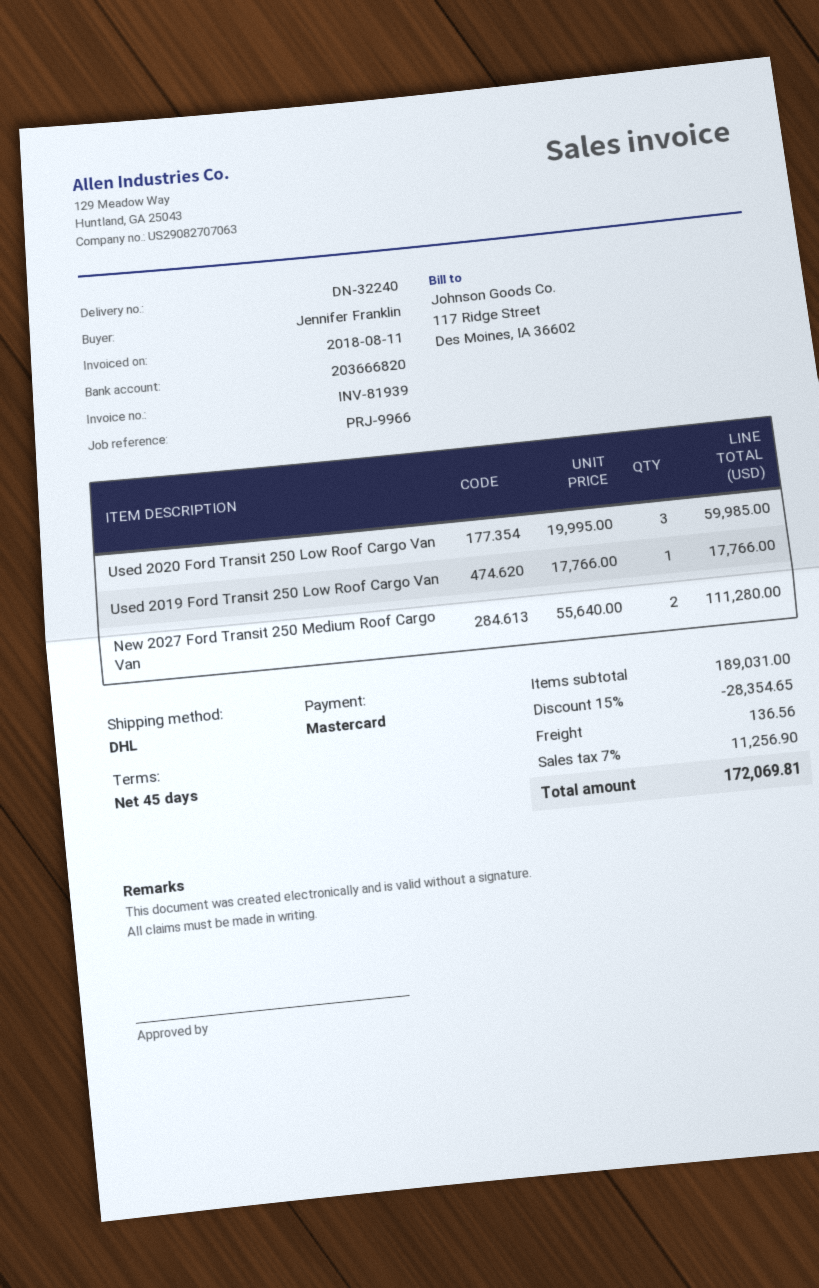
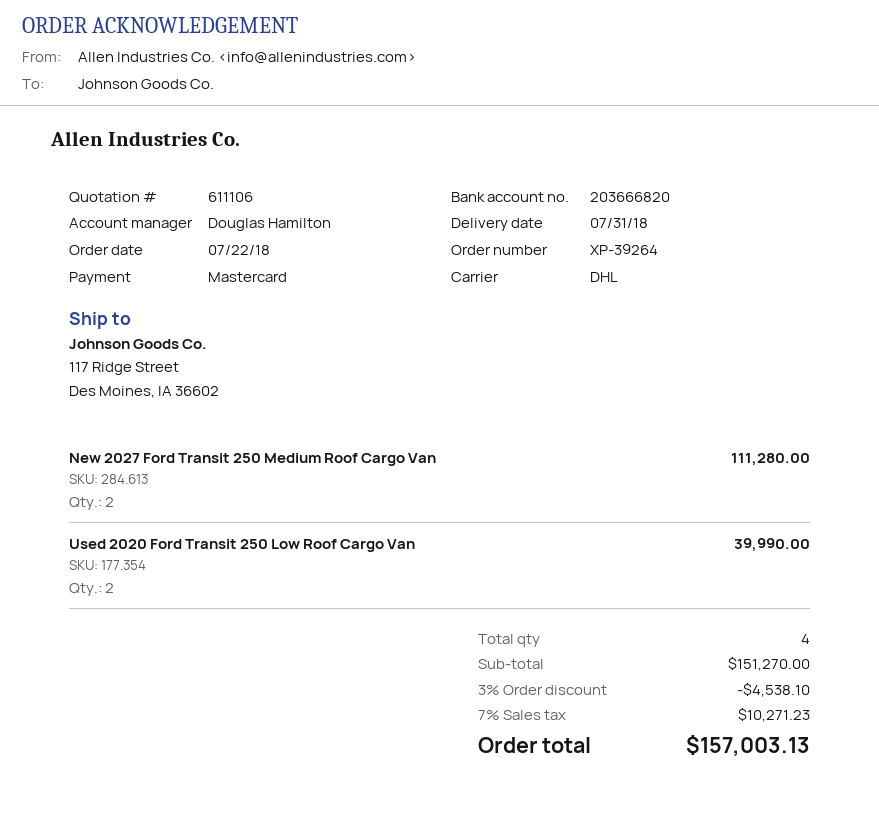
Used 2020 Ford Transit 250 Low Roof Cargo Van: 3 for 59985.00 -> 2 for 39990.00
Used 2019 Ford Transit 250 Low Roof Cargo Van: 1 for 17766.00 -> none
subtotal: 189031.00 -> 151270.00
discount: 15% = 28354.65 -> 3% = 4538.10
shipping: 136.56 -> none
tax: 7% = 11256.90 -> 7% = 10271.23
total: 172069.81 -> 157003.13

